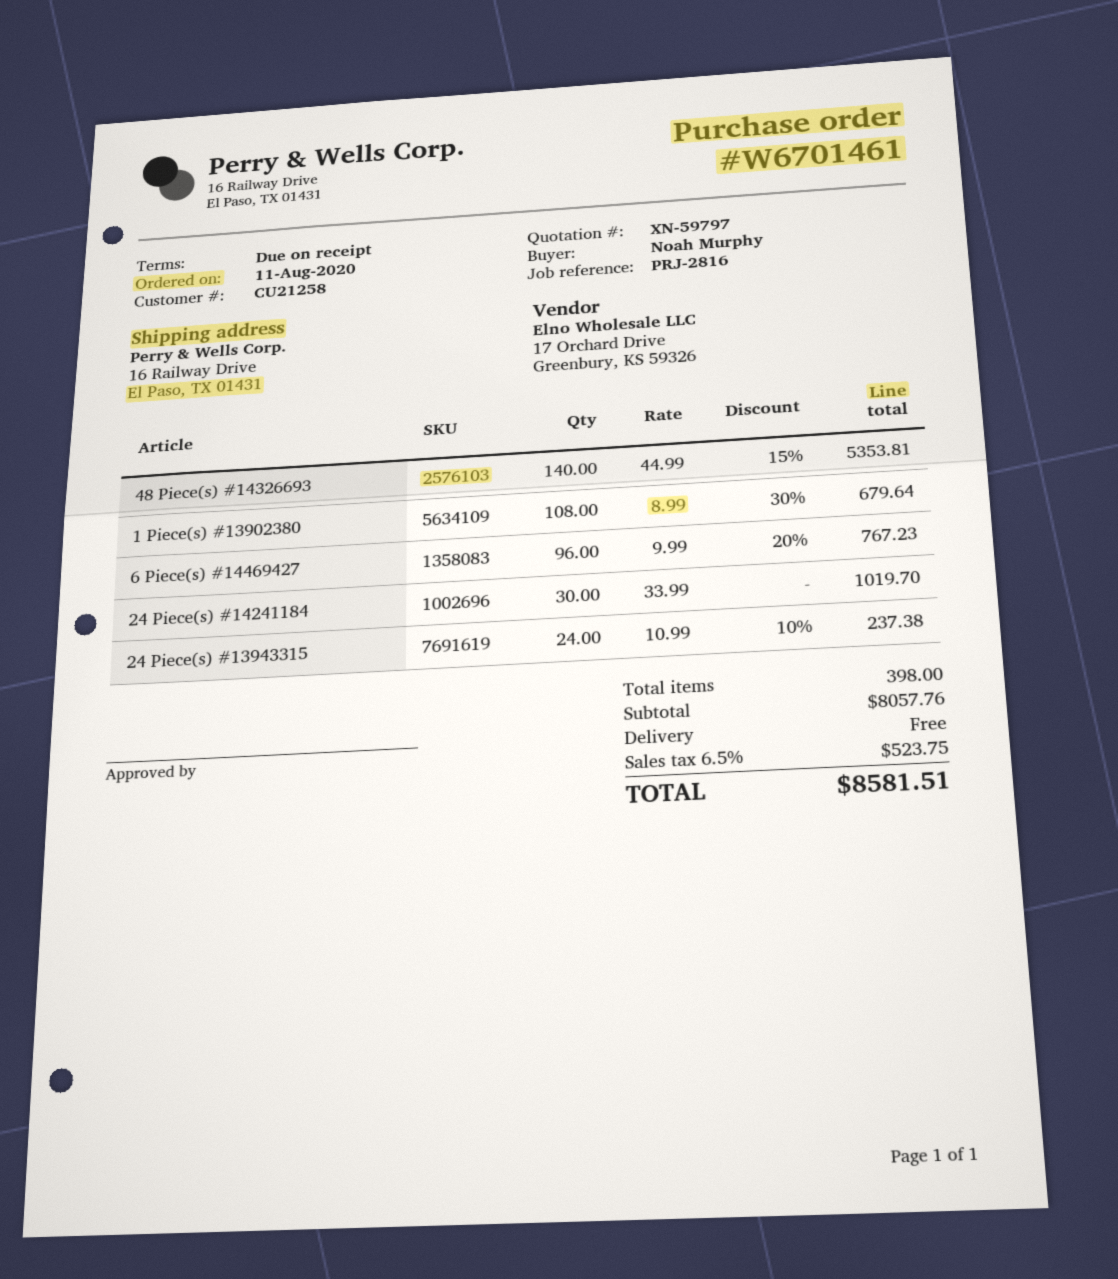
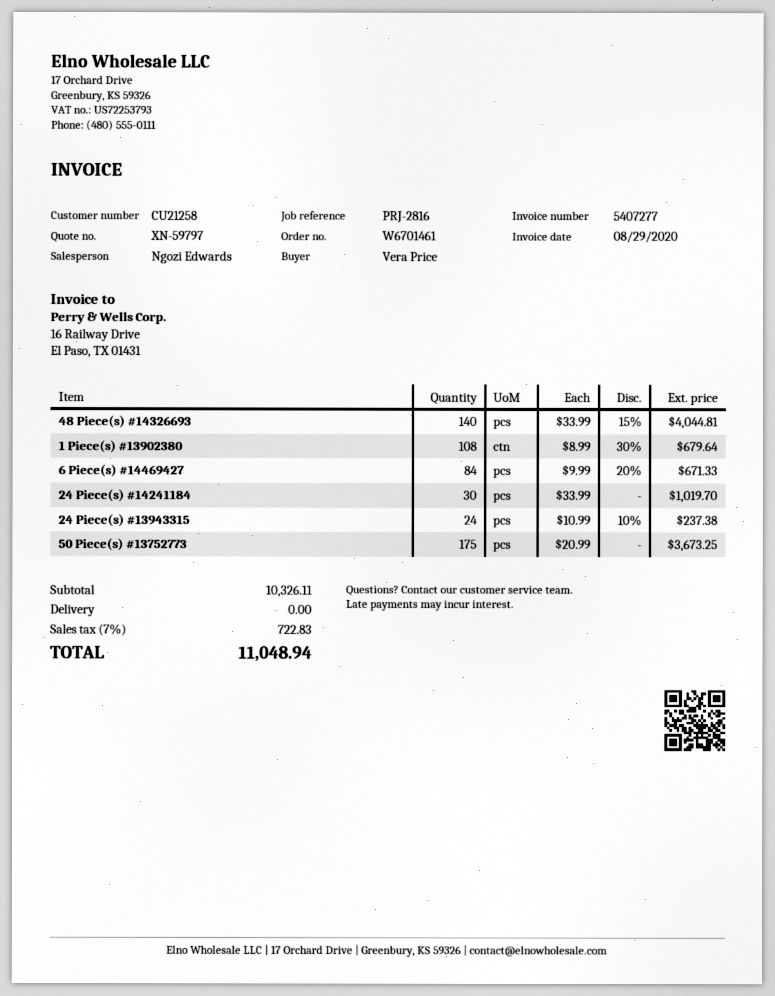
ordered by: Noah Murphy -> Vera Price
48 Piece(s) #14326693: 140 x 44.99 - 15% = 5353.81 -> 140 x 33.99 - 15% = 4044.81
6 Piece(s) #14469427: 96 x 9.99 - 20% = 767.23 -> 84 x 9.99 - 20% = 671.33
50 Piece(s) #13752773: none -> 175 x 20.99 = 3673.25
subtotal: 8057.76 -> 10326.11
tax: 6.5% = 523.75 -> 7% = 722.83
total: 8581.51 -> 11048.94

